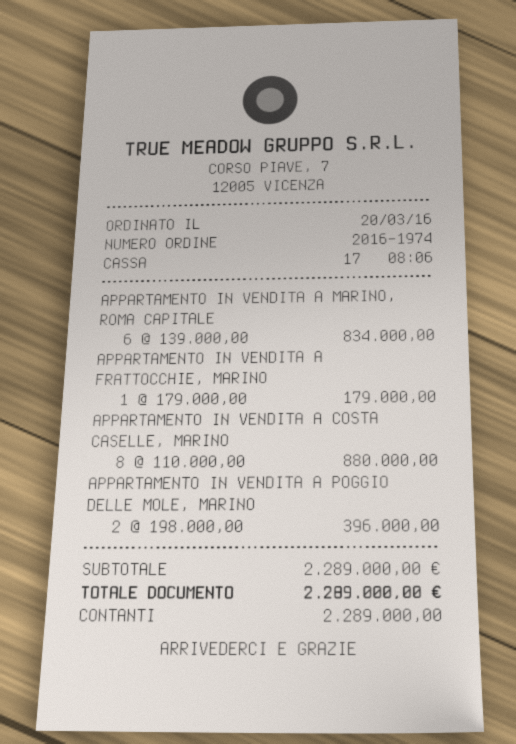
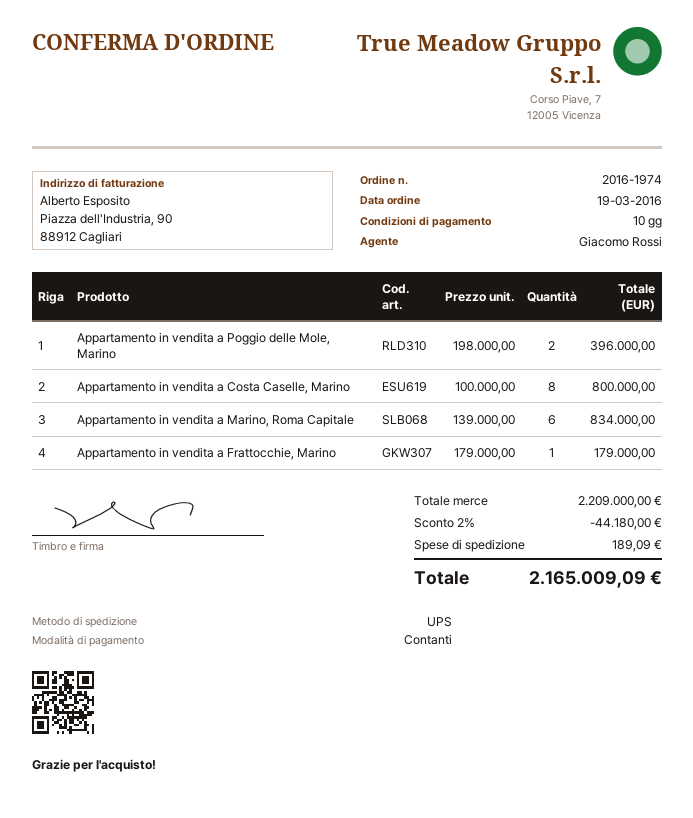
order date: 2016-03-20 -> 2016-03-19
APPARTAMENTO IN VENDITA A COSTA CASELLE, MARINO: 8 x 110000.00 = 880000.00 -> 8 x 100000.00 = 800000.00
subtotal: 2289000.00 -> 2209000.00
discount: none -> 2% = 44180.00
shipping: none -> 189.09
total: 2289000.00 -> 2165009.09

